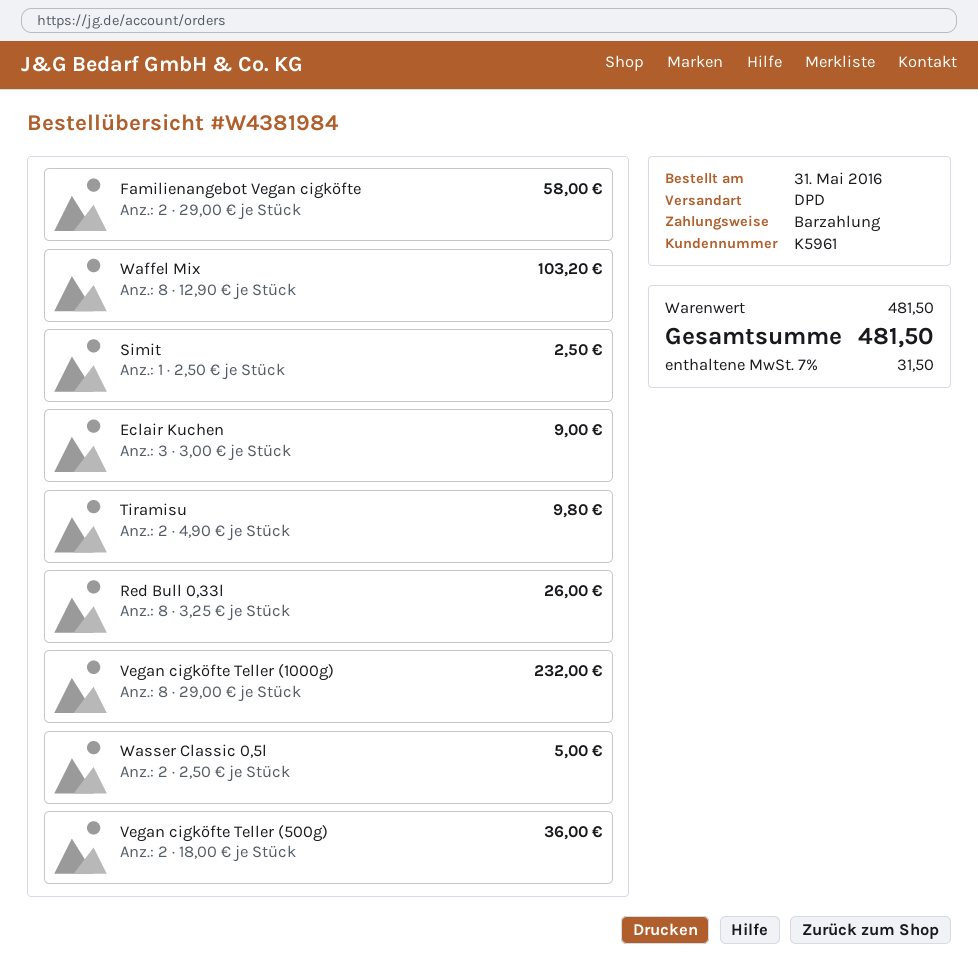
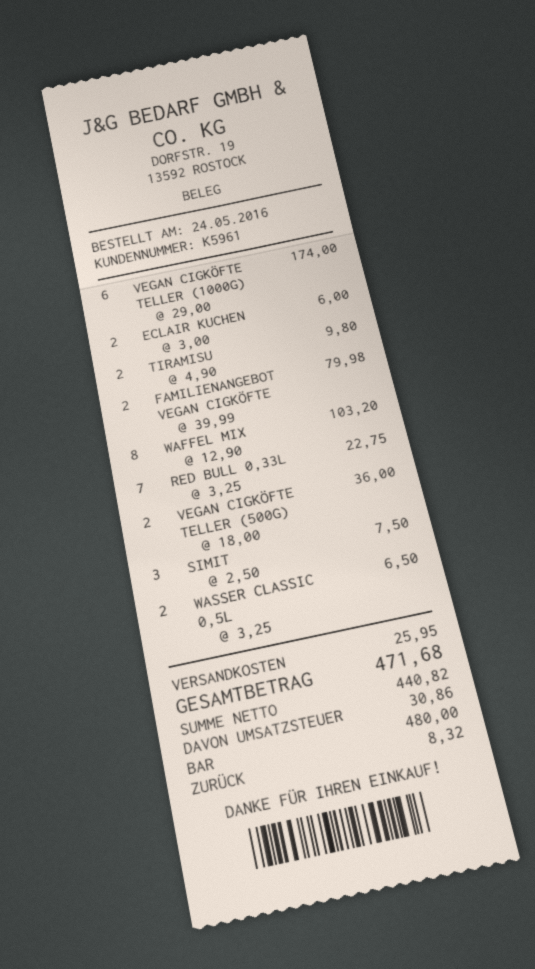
order date: 2016-05-31 -> 2016-05-24
Familienangebot Vegan cigköfte: 2 x 29.00 = 58.00 -> 2 x 39.99 = 79.98
Simit: 1 x 2.50 = 2.50 -> 3 x 2.50 = 7.50
Eclair Kuchen: 3 x 3.00 = 9.00 -> 2 x 3.00 = 6.00
Red Bull 0,33l: 8 x 3.25 = 26.00 -> 7 x 3.25 = 22.75
Vegan cigköfte Teller (1000g): 8 x 29.00 = 232.00 -> 6 x 29.00 = 174.00
Wasser Classic 0,5l: 2 x 2.50 = 5.00 -> 2 x 3.25 = 6.50
shipping: none -> 25.95
tax: 31.50 -> 30.86
total: 481.50 -> 471.68

